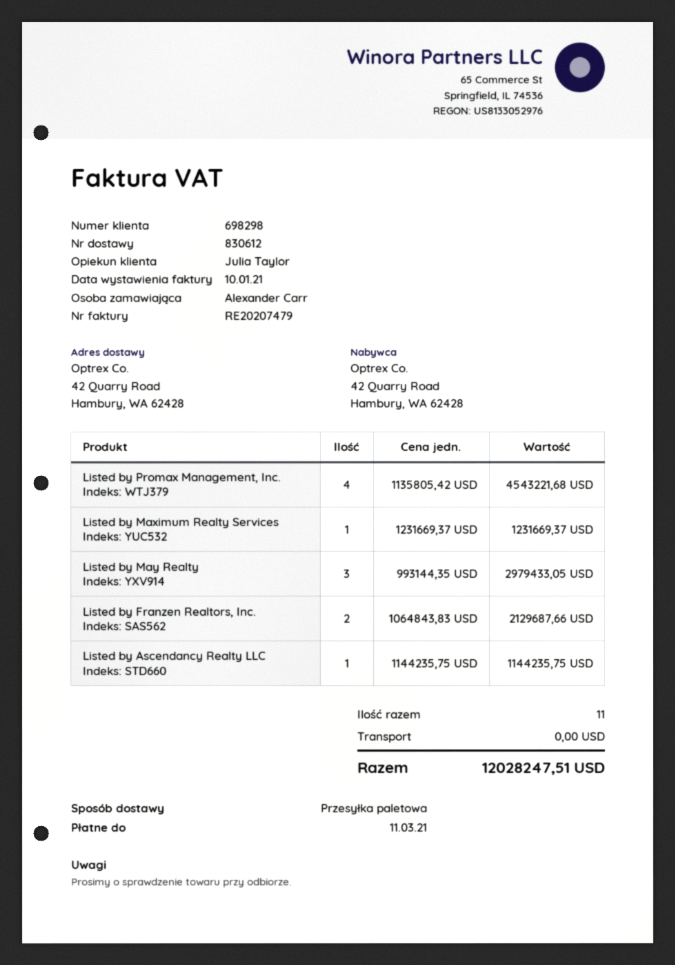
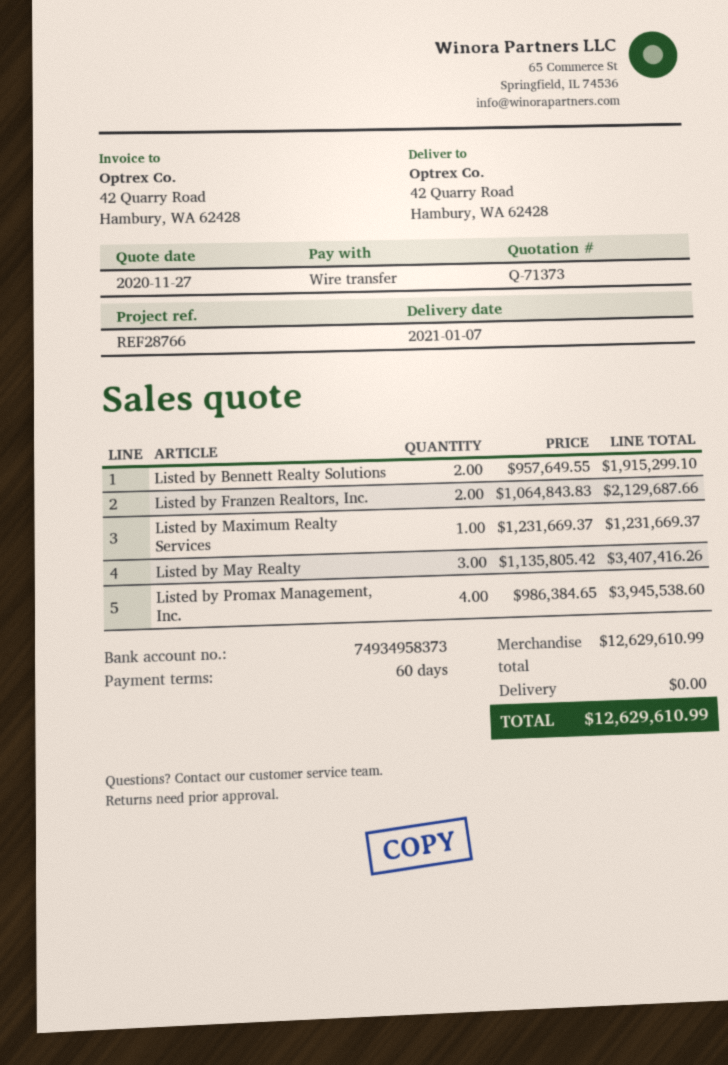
Listed by Promax Management, Inc.: 4 x 1135805.42 = 4543221.68 -> 4 x 986384.65 = 3945538.60
Listed by May Realty: 3 x 993144.35 = 2979433.05 -> 3 x 1135805.42 = 3407416.26
Listed by Ascendancy Realty LLC: 1 x 1144235.75 = 1144235.75 -> none
Listed by Bennett Realty Solutions: none -> 2 x 957649.55 = 1915299.10
total: 12028247.51 -> 12629610.99

